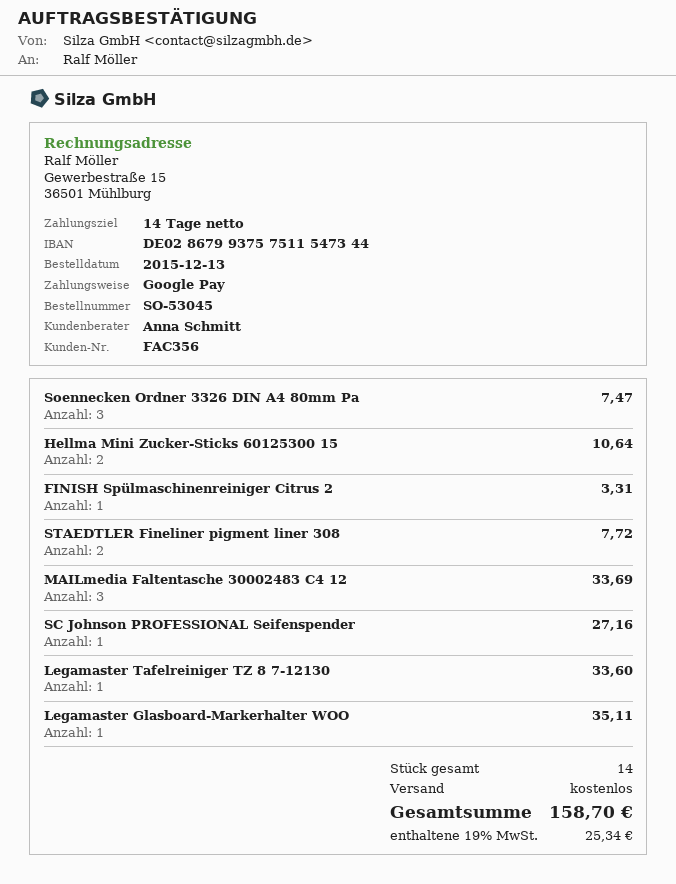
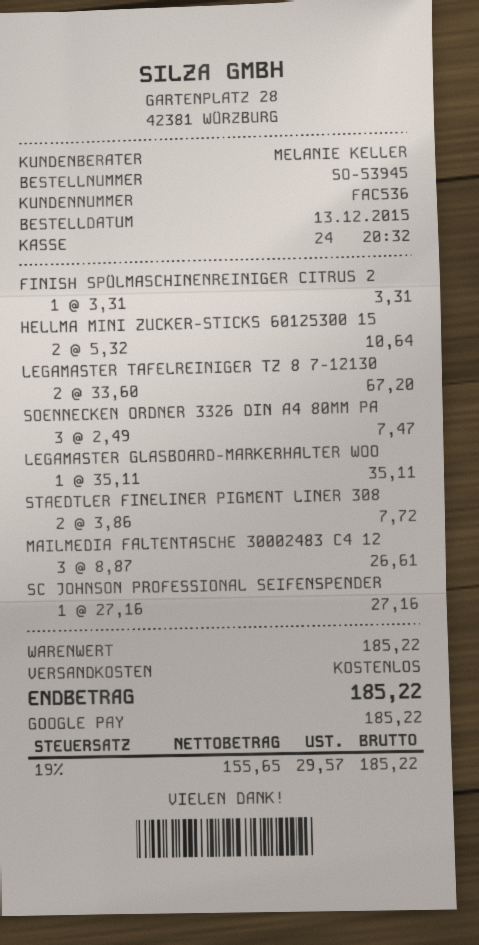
order number: SO-53045 -> SO-53945
customer number: FAC356 -> FAC536
sales rep: Anna Schmitt -> MELANIE KELLER
MAILmedia Faltentasche 30002483 C4 12: 3 for 33.69 -> 3 for 26.61
Legamaster Tafelreiniger TZ 8 7-12130: 1 for 33.60 -> 2 for 67.20
tax: 19% = 25.34 -> 19% = 29.57
total: 158.70 -> 185.22

